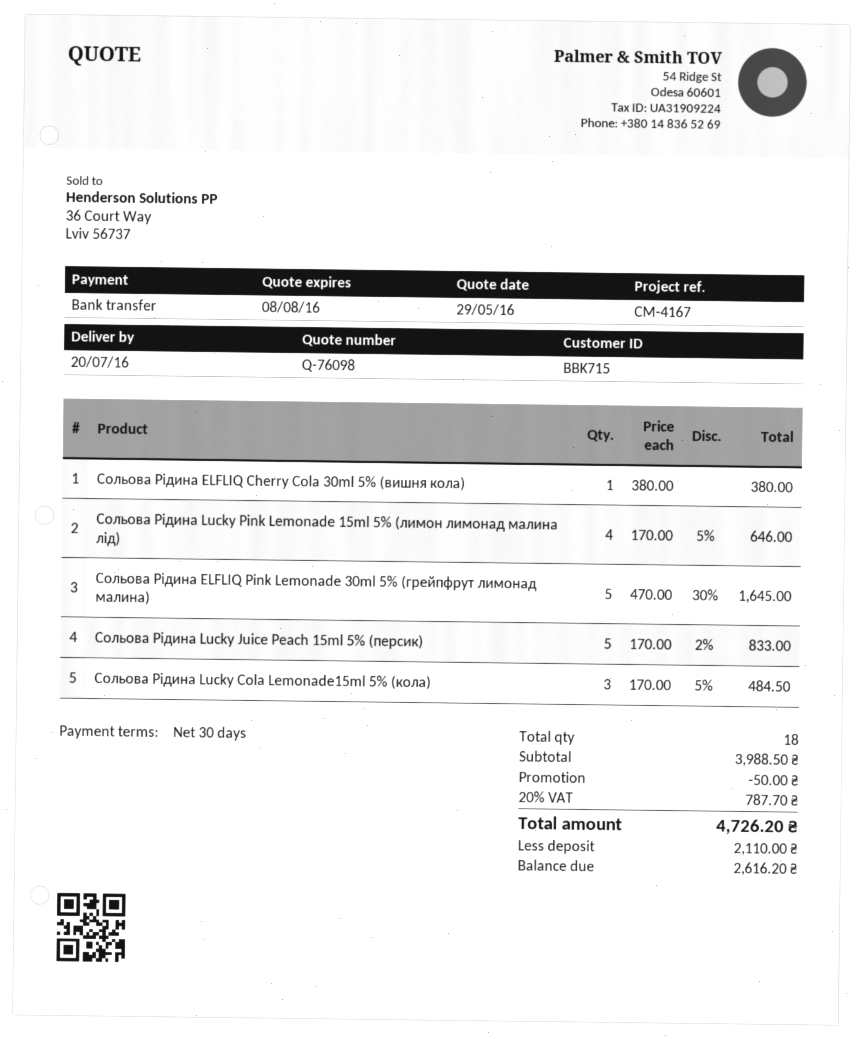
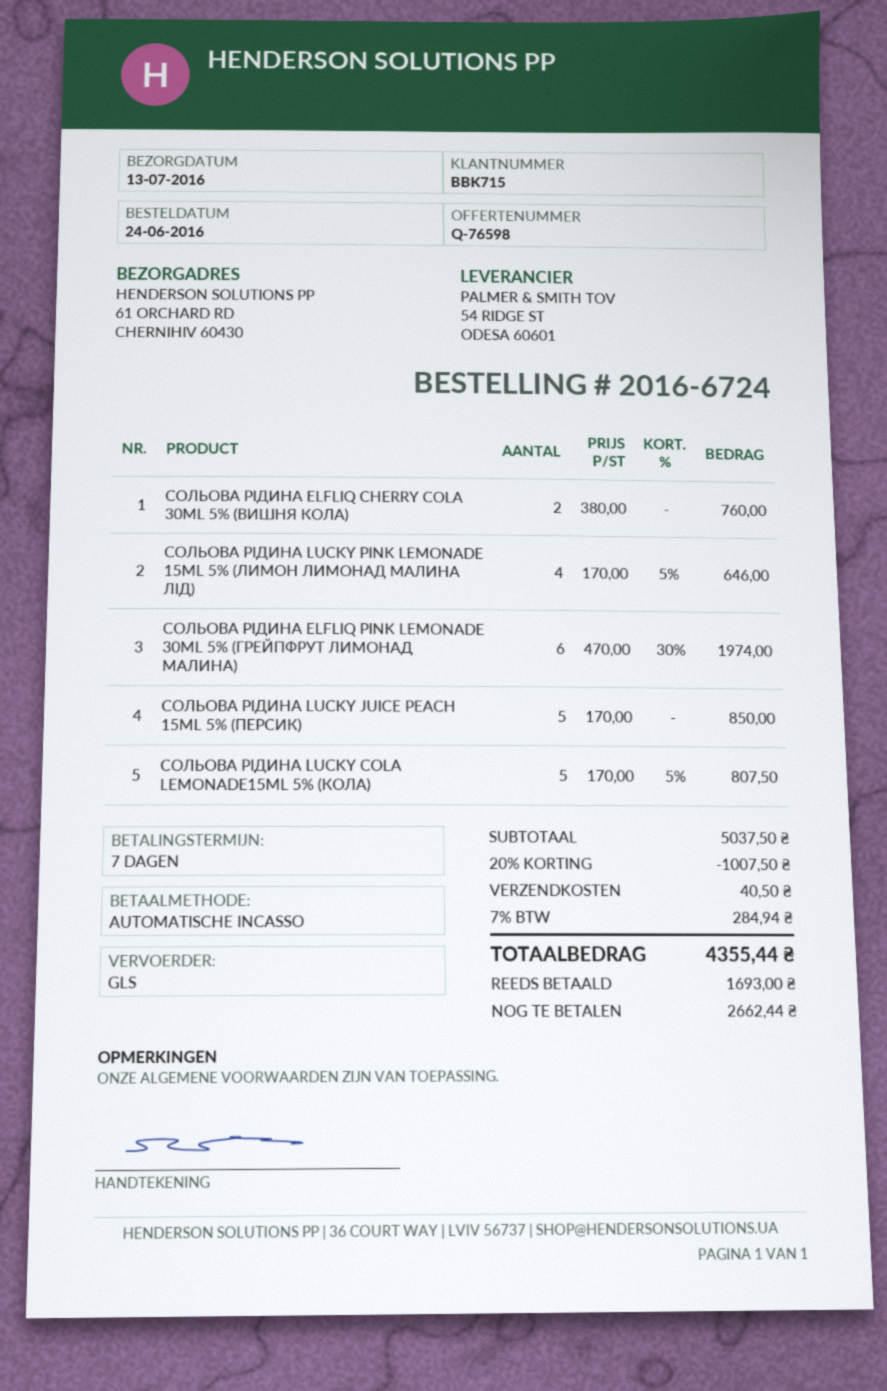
quote number: Q-76098 -> Q-76598
delivery date: 2016-07-20 -> 2016-07-13
payment terms: 30 days -> 7 days
payment method: bank transfer -> direct debit
Сольова Рідина ELFLIQ Cherry Cola 30ml 5% (вишня кола): 1 x 380.00 = 380.00 -> 2 x 380.00 = 760.00
Сольова Рідина ELFLIQ Pink Lemonade 30ml 5% (грейпфрут лимонад малина): 5 x 470.00 - 30% = 1645.00 -> 6 x 470.00 - 30% = 1974.00
Сольова Рідина Lucky Juice Peach 15ml 5% (персик): 5 x 170.00 - 2% = 833.00 -> 5 x 170.00 = 850.00
Сольова Рідина Lucky Cola Lemonade15ml 5% (кола): 3 x 170.00 - 5% = 484.50 -> 5 x 170.00 - 5% = 807.50
subtotal: 3988.50 -> 5037.50
discount: 50.00 -> 1007.50
shipping: none -> 40.50
tax: 20% = 787.70 -> 7% = 284.94
total: 4726.20 -> 4355.44
deposit: 2110.00 -> 1693.00
balance: 2616.20 -> 2662.44

